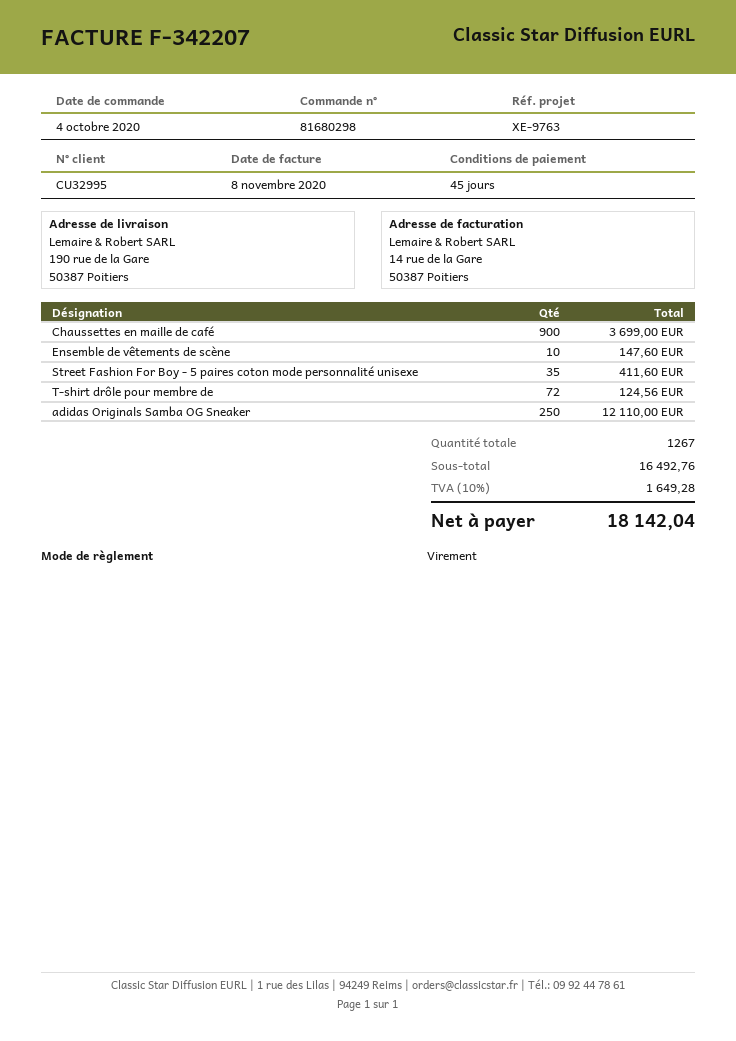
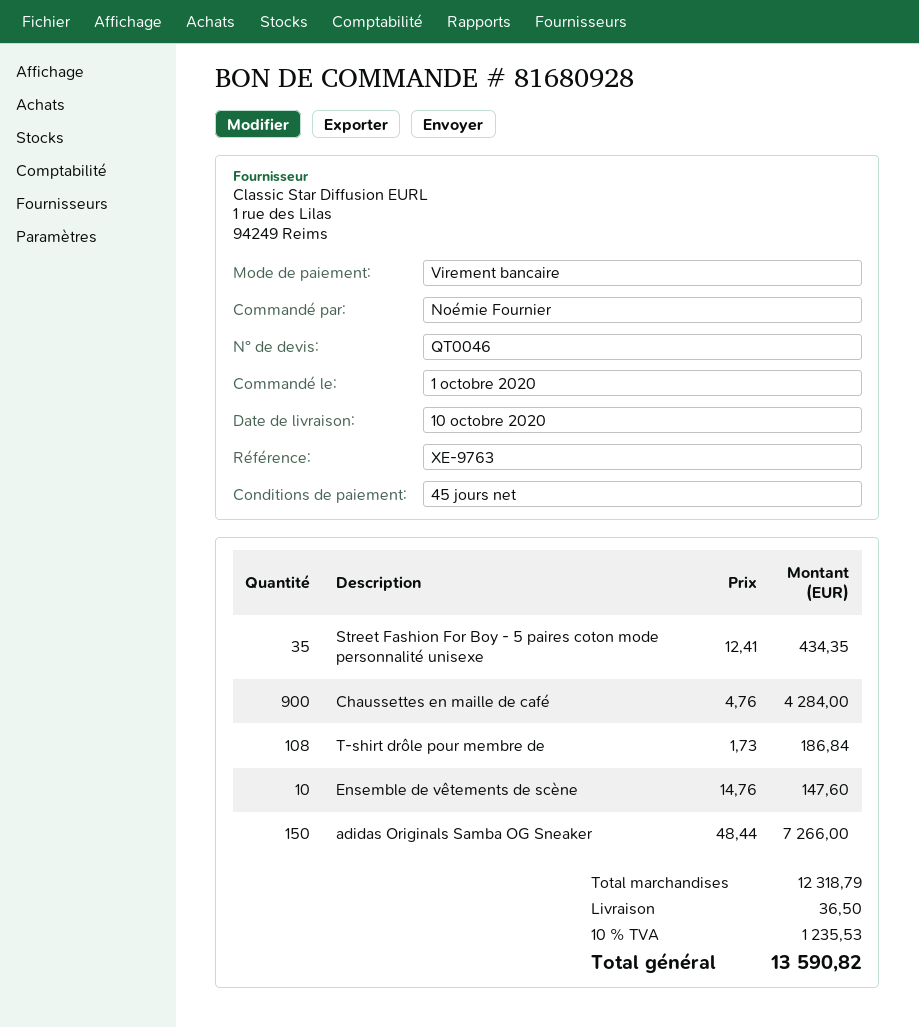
order number: 81680298 -> 81680928
order date: 2020-10-04 -> 2020-10-01
Chaussettes en maille de café: 900 for 3699.00 -> 900 for 4284.00
Street Fashion For Boy - 5 paires coton mode personnalité unisexe: 35 for 411.60 -> 35 for 434.35
T-shirt drôle pour membre de: 72 for 124.56 -> 108 for 186.84
adidas Originals Samba OG Sneaker: 250 for 12110.00 -> 150 for 7266.00
subtotal: 16492.76 -> 12318.79
shipping: none -> 36.50
tax: 10% = 1649.28 -> 10% = 1235.53
total: 18142.04 -> 13590.82

